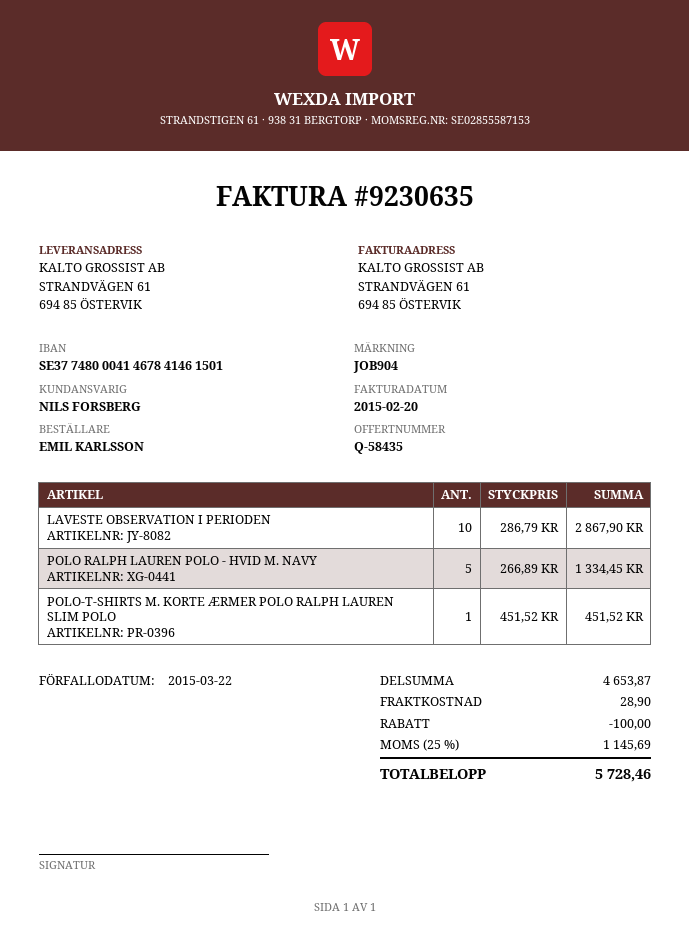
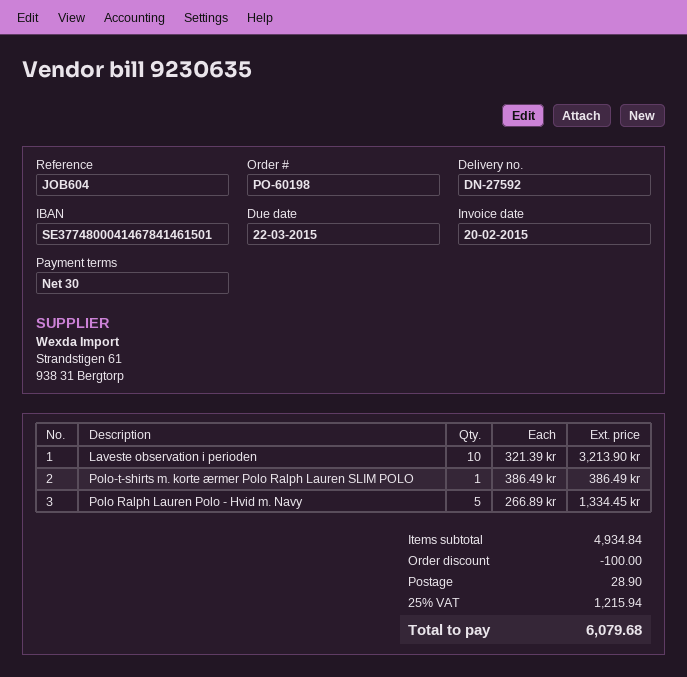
reference: JOB904 -> JOB604
LAVESTE OBSERVATION I PERIODEN: 10 x 286.79 = 2867.90 -> 10 x 321.39 = 3213.90
POLO-T-SHIRTS M. KORTE ÆRMER POLO RALPH LAUREN SLIM POLO: 1 x 451.52 = 451.52 -> 1 x 386.49 = 386.49
subtotal: 4653.87 -> 4934.84
tax: 25% = 1145.69 -> 25% = 1215.94
total: 5728.46 -> 6079.68

